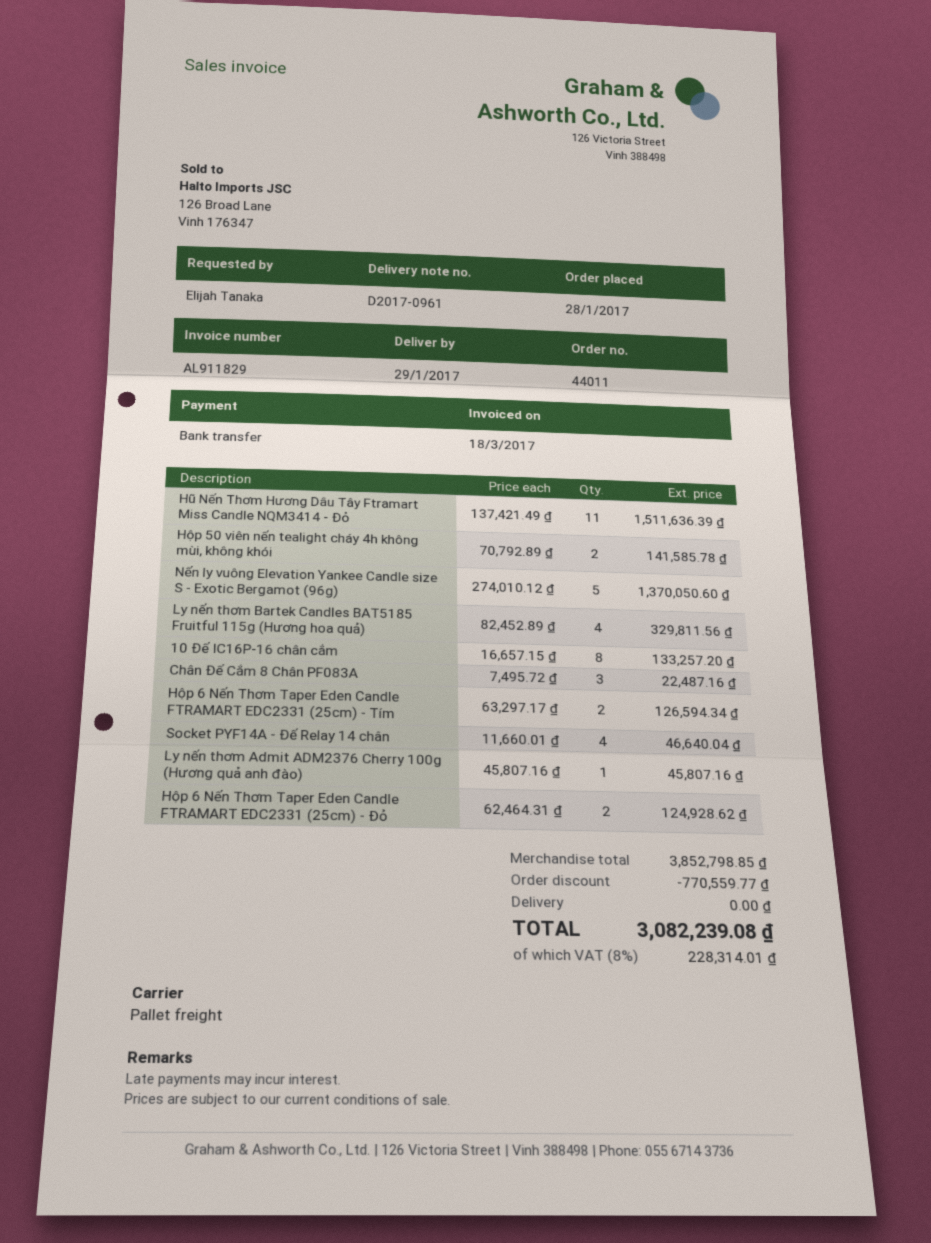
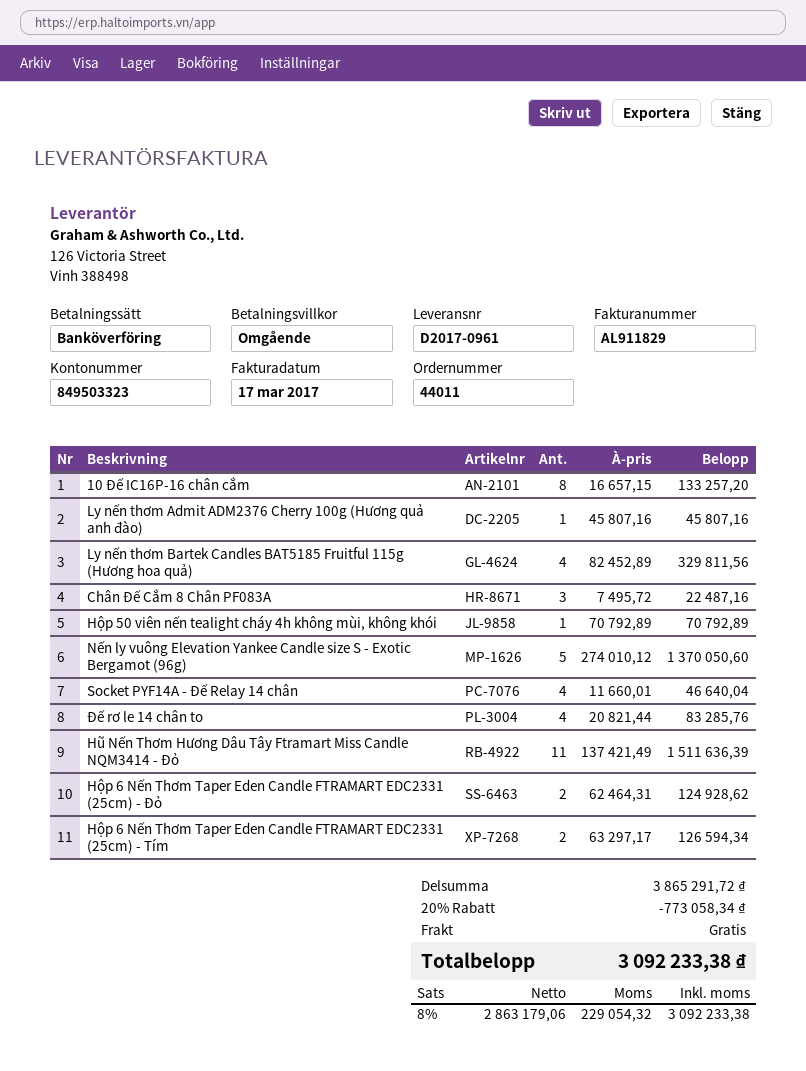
invoice date: 2017-03-18 -> 2017-03-17
Hộp 50 viên nến tealight cháy 4h không mùi, không khói: 2 x 70792.89 = 141585.78 -> 1 x 70792.89 = 70792.89
Đế rơ le 14 chân to: none -> 4 x 20821.44 = 83285.76
subtotal: 3852798.85 -> 3865291.72
discount: 770559.77 -> 773058.34
tax: 8% = 228314.01 -> 8% = 229054.32
total: 3082239.08 -> 3092233.38

